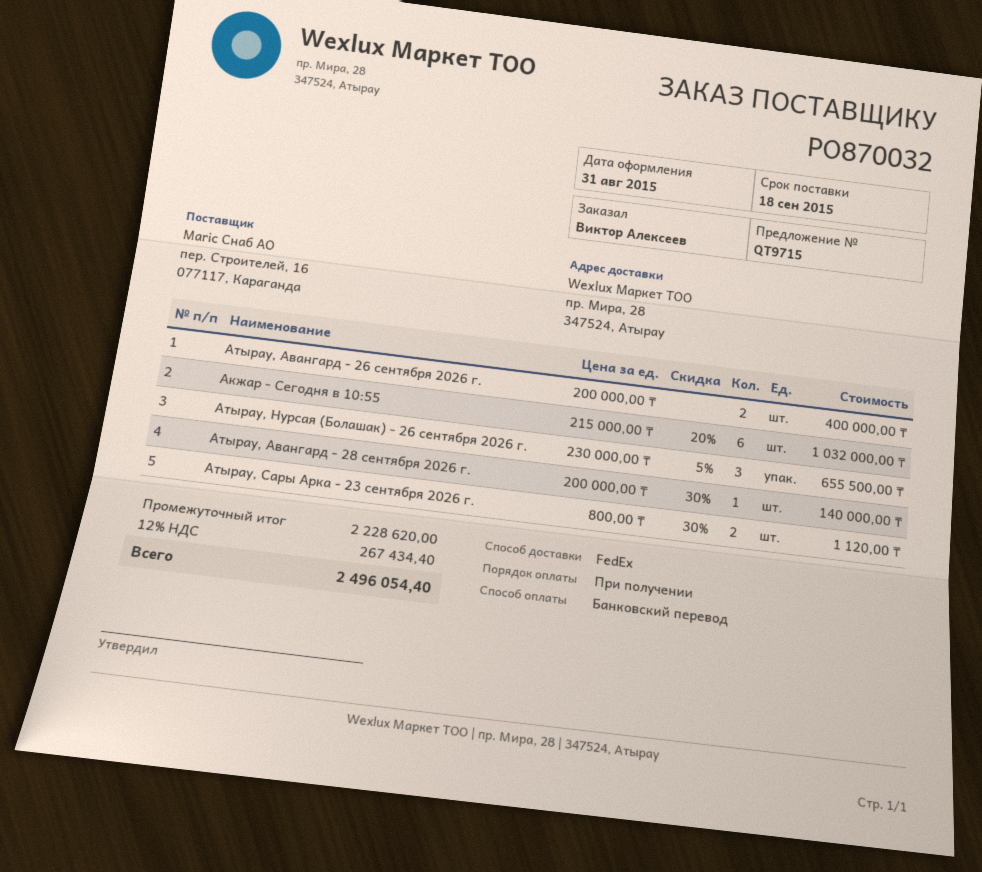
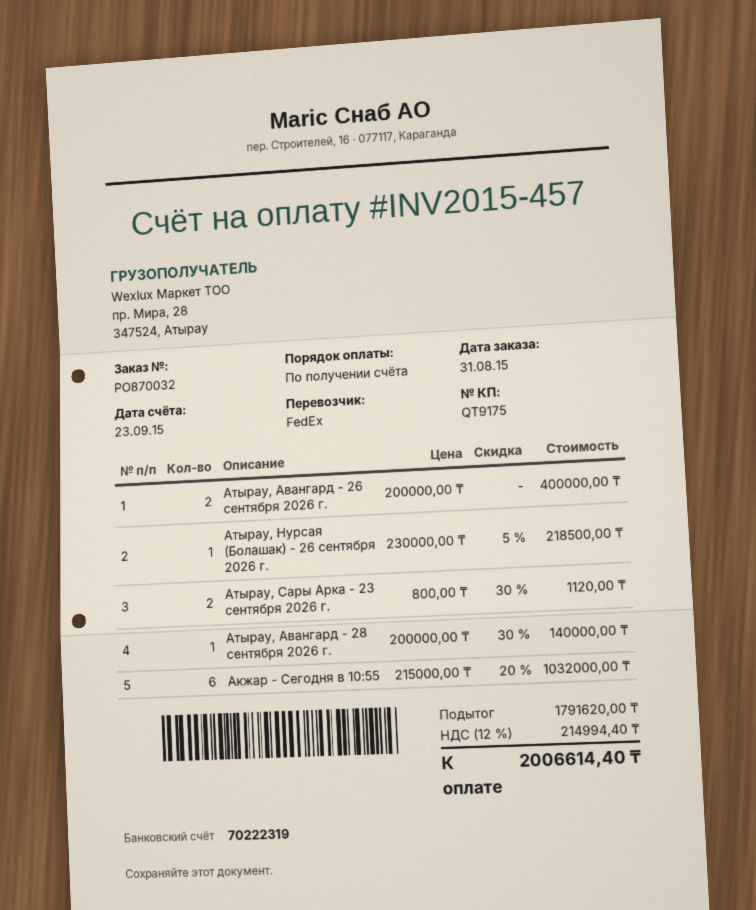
quote number: QT9715 -> QT9175
Атырау, Нурсая (Болашак) - 26 сентября 2026 г.: 3 x 230000.00 - 5% = 655500.00 -> 1 x 230000.00 - 5% = 218500.00
subtotal: 2228620.00 -> 1791620.00
tax: 12% = 267434.40 -> 12% = 214994.40
total: 2496054.40 -> 2006614.40

